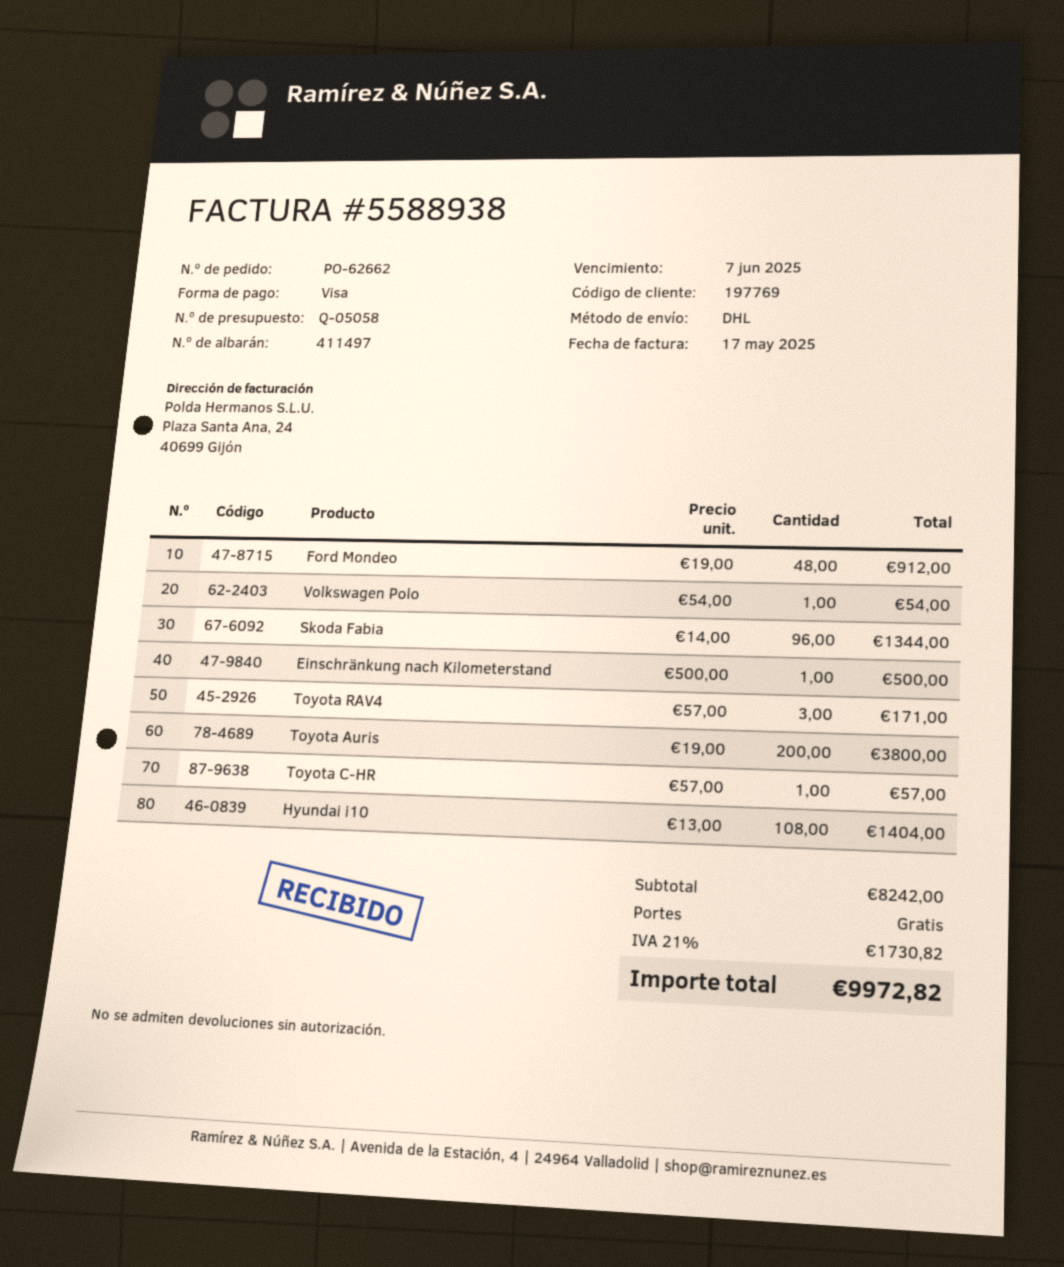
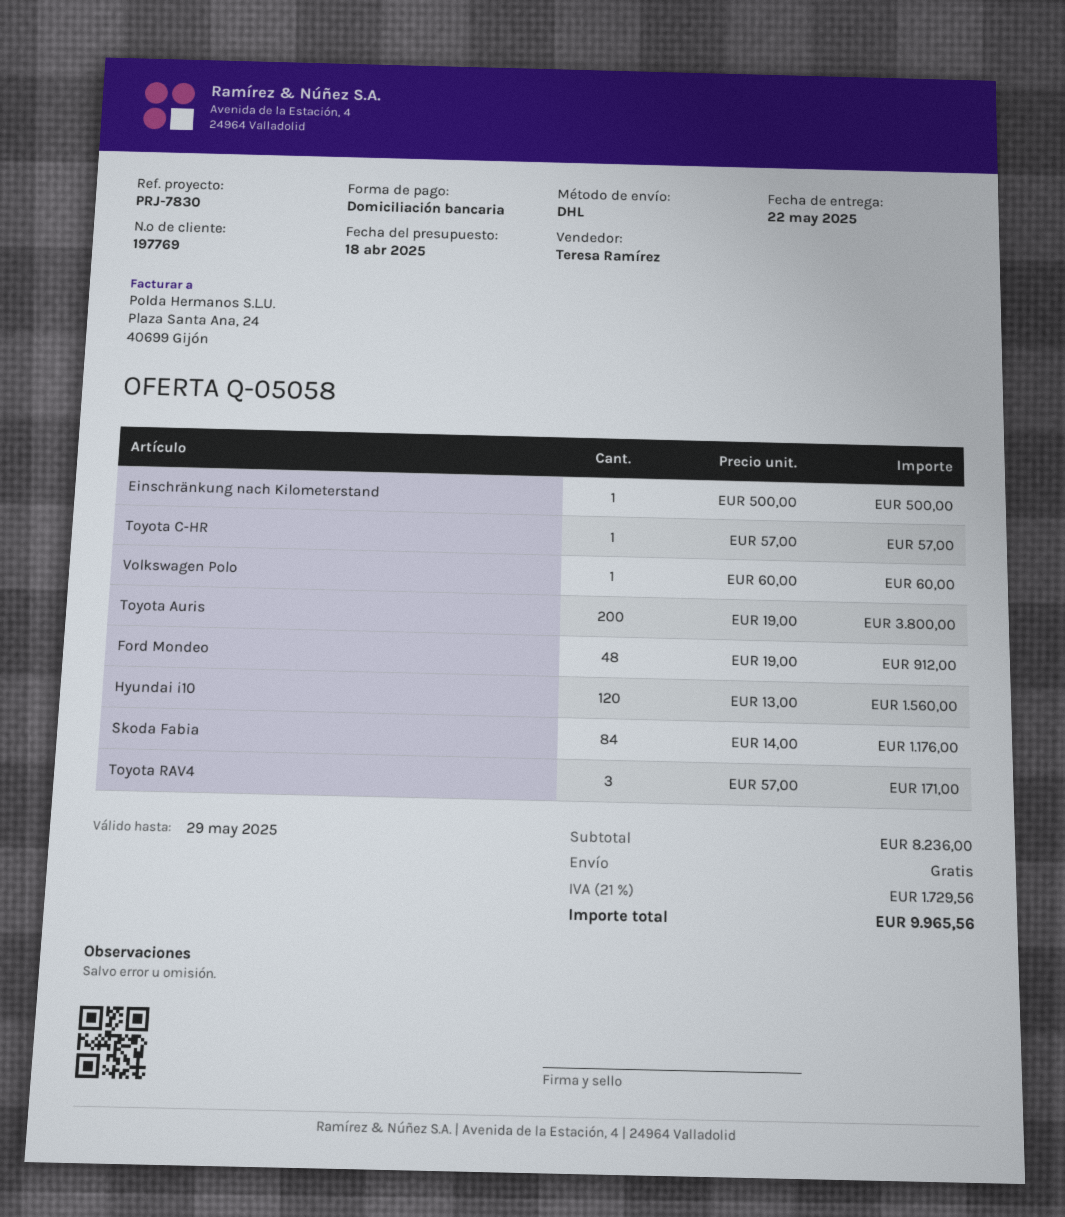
payment method: Visa -> direct debit
Volkswagen Polo: 1 x 54.00 = 54.00 -> 1 x 60.00 = 60.00
Skoda Fabia: 96 x 14.00 = 1344.00 -> 84 x 14.00 = 1176.00
Hyundai i10: 108 x 13.00 = 1404.00 -> 120 x 13.00 = 1560.00
subtotal: 8242.00 -> 8236.00
tax: 21% = 1730.82 -> 21% = 1729.56
total: 9972.82 -> 9965.56

